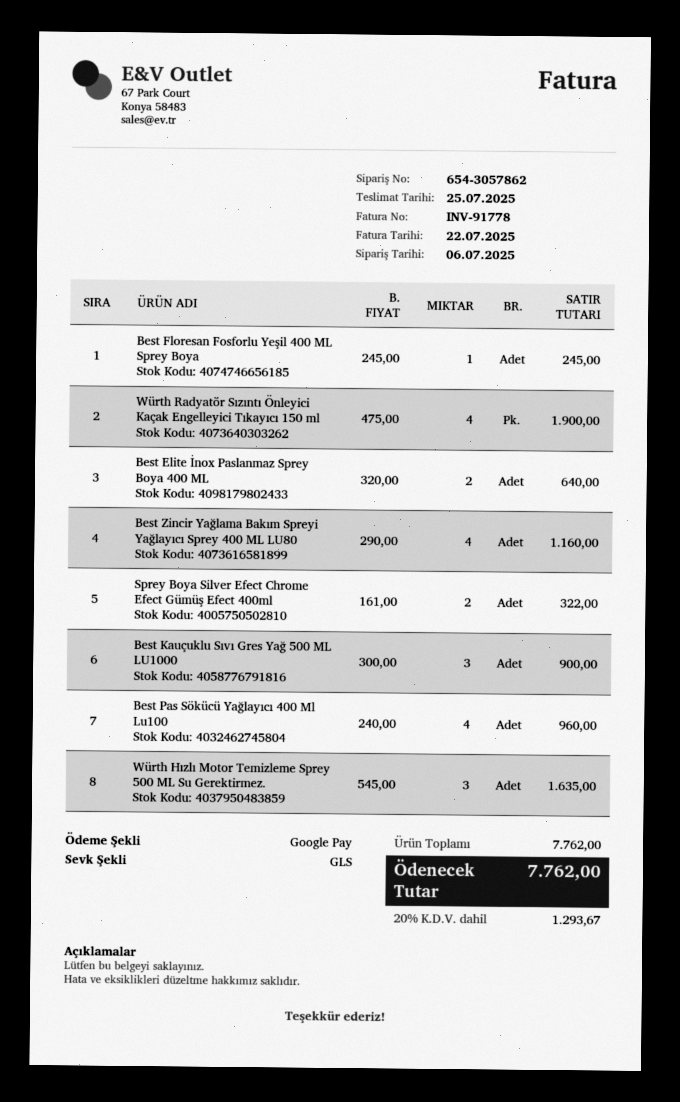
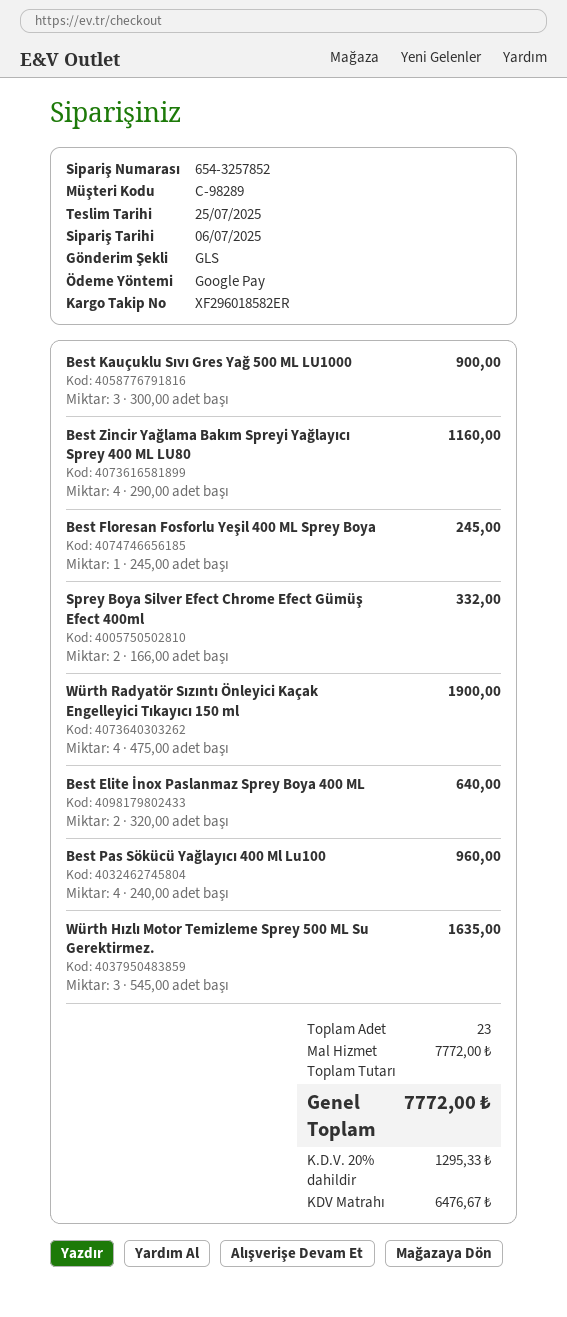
order number: 654-3057862 -> 654-3257852
Sprey Boya Silver Efect Chrome Efect Gümüş Efect 400ml: 2 x 161.00 = 322.00 -> 2 x 166.00 = 332.00
subtotal: 7762.00 -> 7772.00
tax: 20% = 1293.67 -> 20% = 1295.33
total: 7762.00 -> 7772.00

